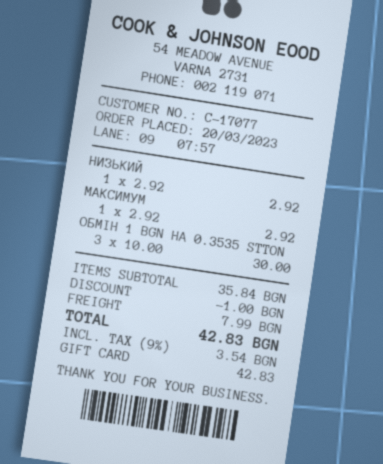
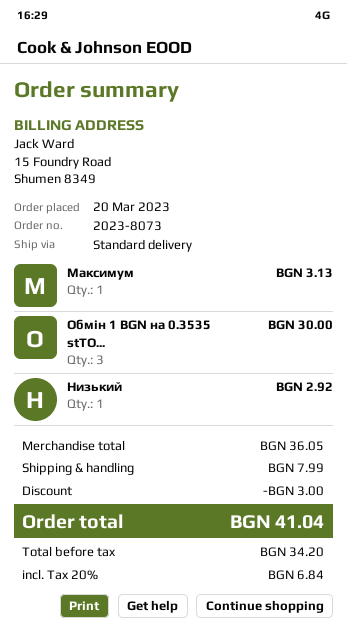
МАКСИМУМ: 1 for 2.92 -> 1 for 3.13
subtotal: 35.84 -> 36.05
discount: 1.00 -> 3.00
tax: 9% = 3.54 -> 20% = 6.84
total: 42.83 -> 41.04

